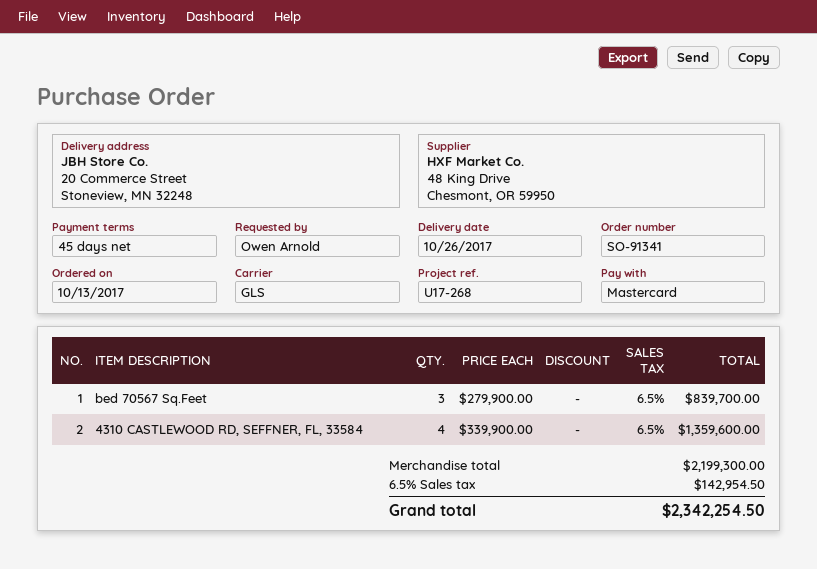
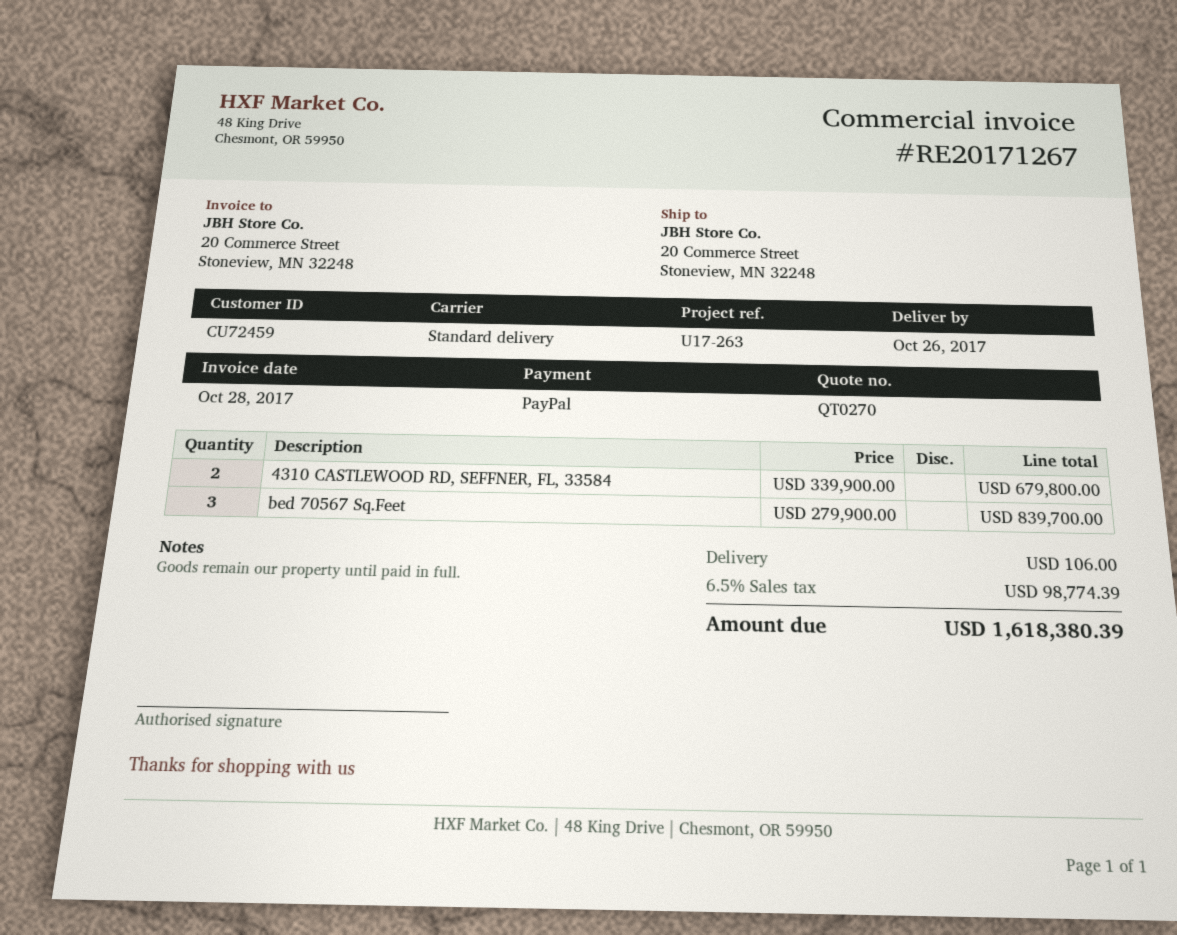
reference: U17-268 -> U17-263
payment method: Mastercard -> PayPal
shipping method: GLS -> standard
4310 CASTLEWOOD RD, SEFFNER, FL, 33584: 4 x 339900.00 = 1359600.00 -> 2 x 339900.00 = 679800.00
shipping: none -> 106.00
tax: 6.5% = 142954.50 -> 6.5% = 98774.39
total: 2342254.50 -> 1618380.39

